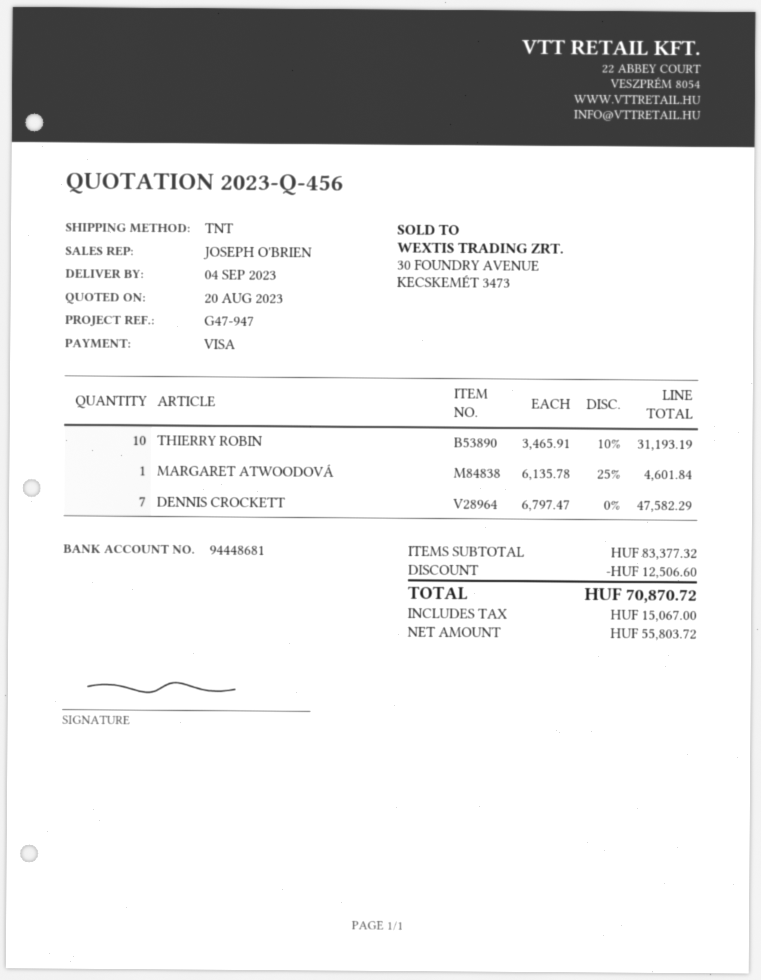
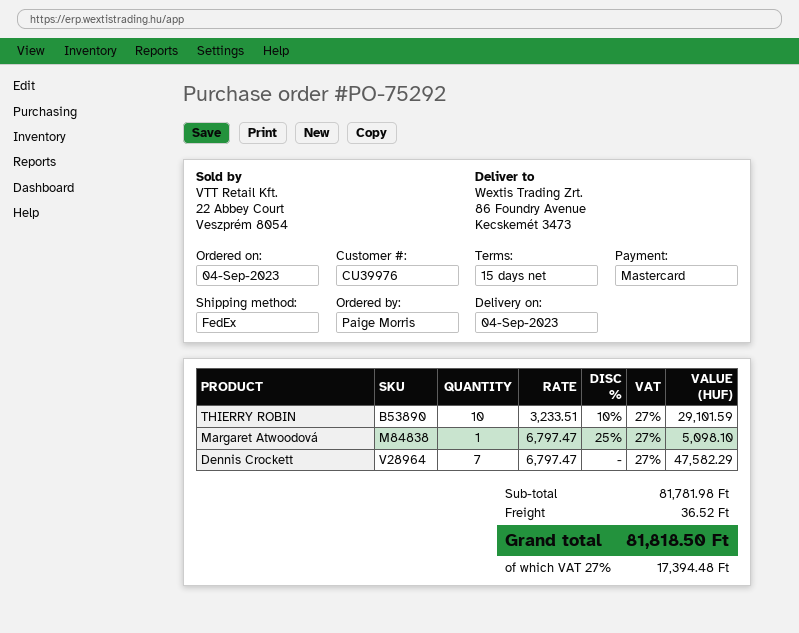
payment method: Visa -> Mastercard
shipping method: TNT -> FedEx
THIERRY ROBIN: 10 x 3465.91 - 10% = 31193.19 -> 10 x 3233.51 - 10% = 29101.59
MARGARET ATWOODOVÁ: 1 x 6135.78 - 25% = 4601.84 -> 1 x 6797.47 - 25% = 5098.10
subtotal: 83377.32 -> 81781.98
discount: 12506.60 -> none
shipping: none -> 36.52
tax: 15067.00 -> 17394.48
total: 70870.72 -> 81818.50

